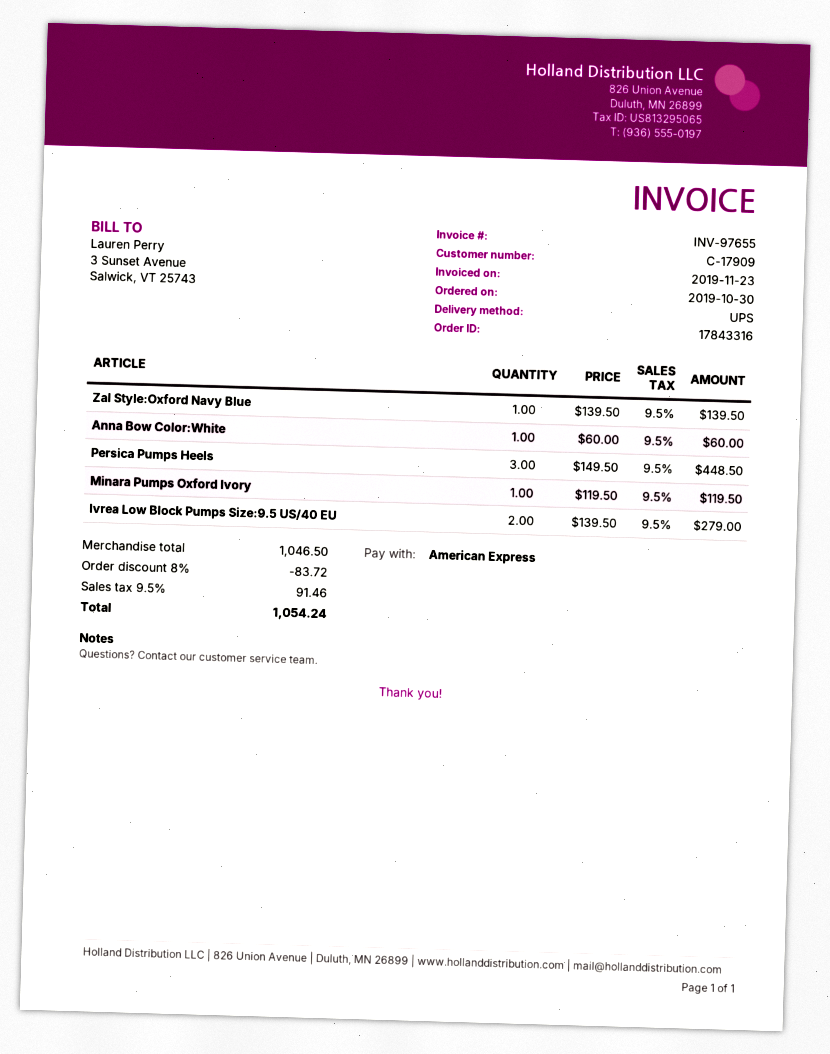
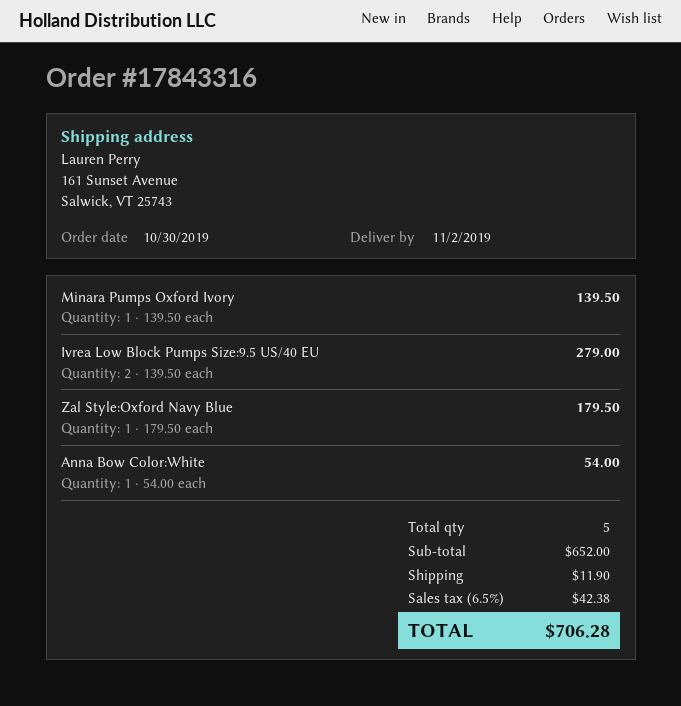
Zal Style:Oxford Navy Blue: 1 x 139.50 = 139.50 -> 1 x 179.50 = 179.50
Anna Bow Color:White: 1 x 60.00 = 60.00 -> 1 x 54.00 = 54.00
Persica Pumps Heels: 3 x 149.50 = 448.50 -> none
Minara Pumps Oxford Ivory: 1 x 119.50 = 119.50 -> 1 x 139.50 = 139.50
subtotal: 1046.50 -> 652.00
discount: 8% = 83.72 -> none
shipping: none -> 11.90
tax: 9.5% = 91.46 -> 6.5% = 42.38
total: 1054.24 -> 706.28

